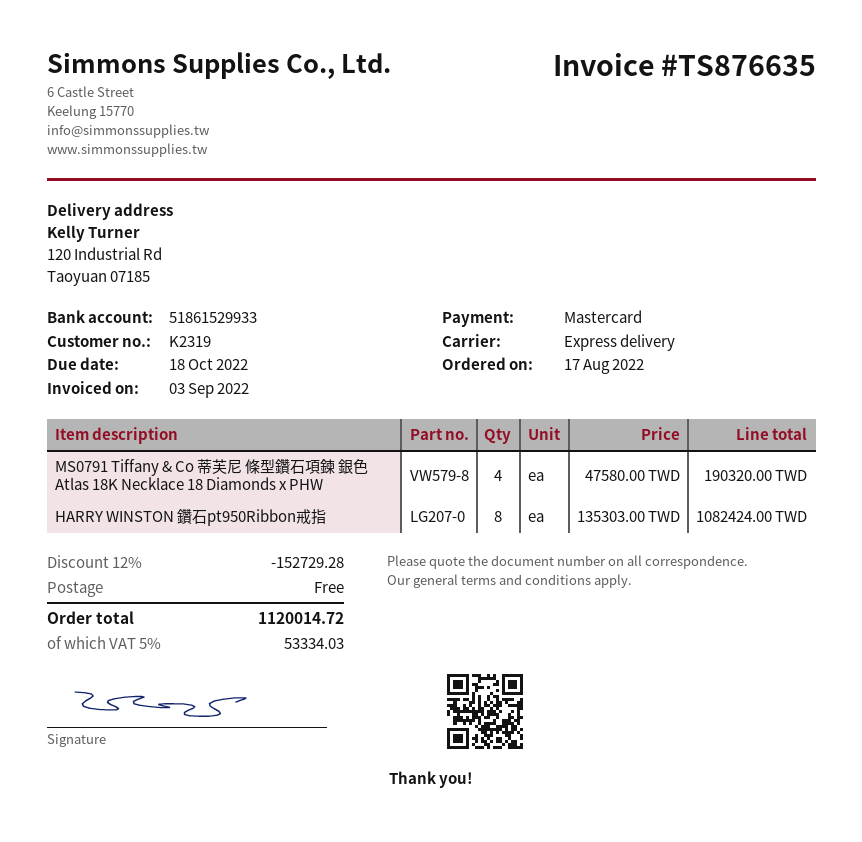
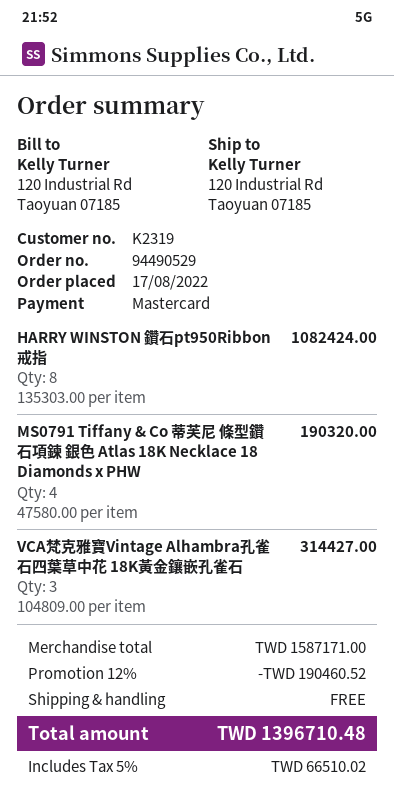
VCA梵克雅寶Vintage Alhambra孔雀石四葉草中花 18K黃金鑲嵌孔雀石: none -> 3 x 104809.00 = 314427.00
discount: 12% = 152729.28 -> 12% = 190460.52
tax: 5% = 53334.03 -> 5% = 66510.02
total: 1120014.72 -> 1396710.48

